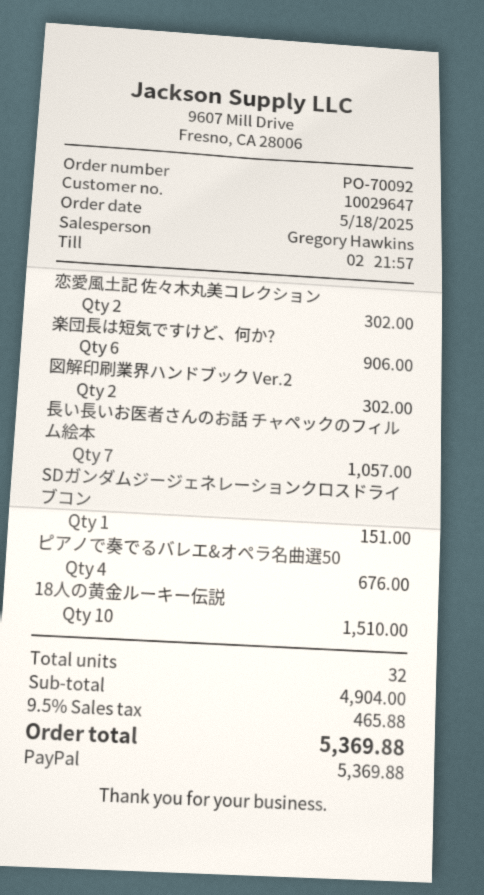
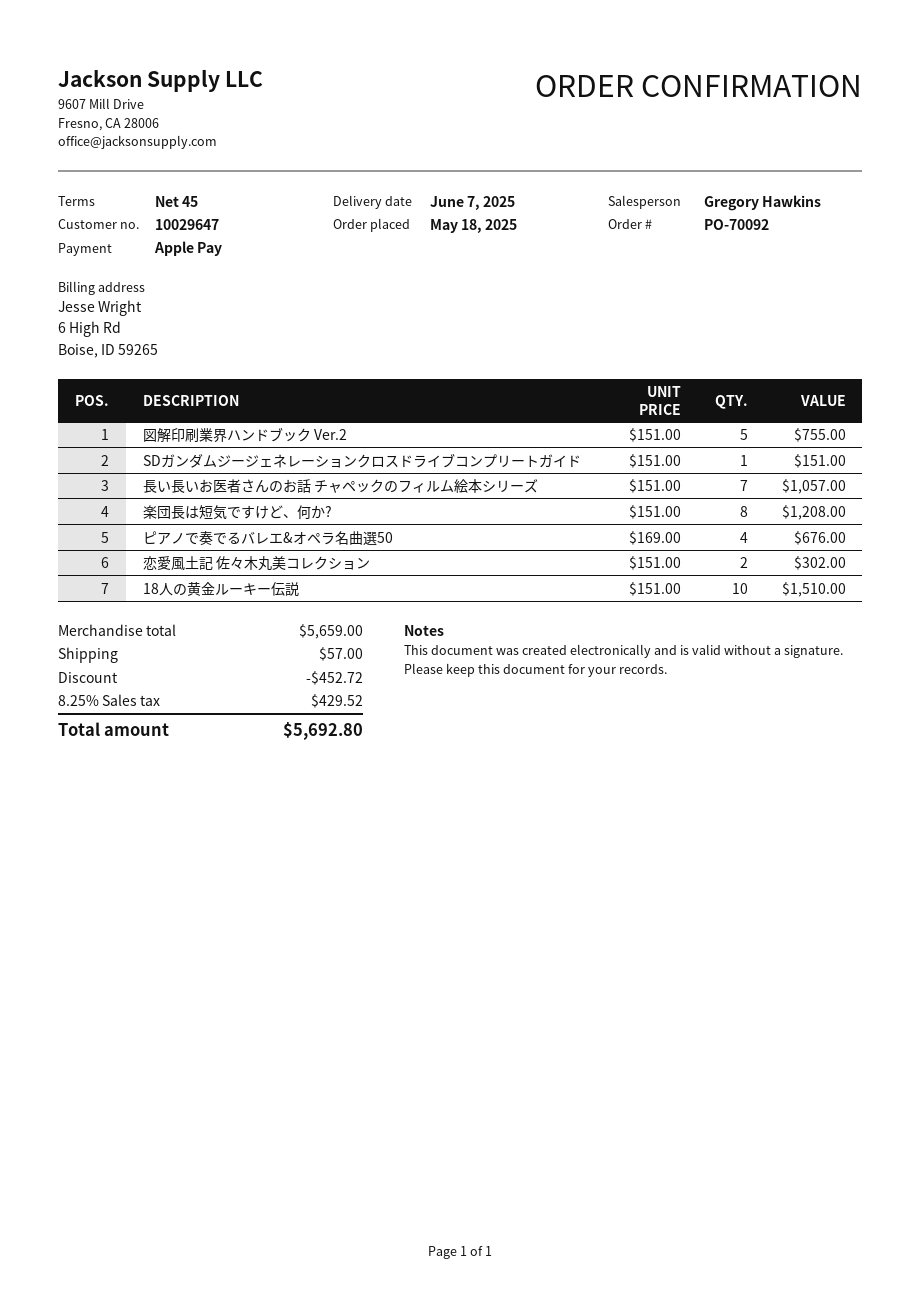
payment method: PayPal -> Apple Pay
楽団長は短気ですけど、何か?: 6 for 906.00 -> 8 for 1208.00
図解印刷業界ハンドブック Ver.2: 2 for 302.00 -> 5 for 755.00
subtotal: 4904.00 -> 5659.00
discount: none -> 452.72
shipping: none -> 57.00
tax: 9.5% = 465.88 -> 8.25% = 429.52
total: 5369.88 -> 5692.80

